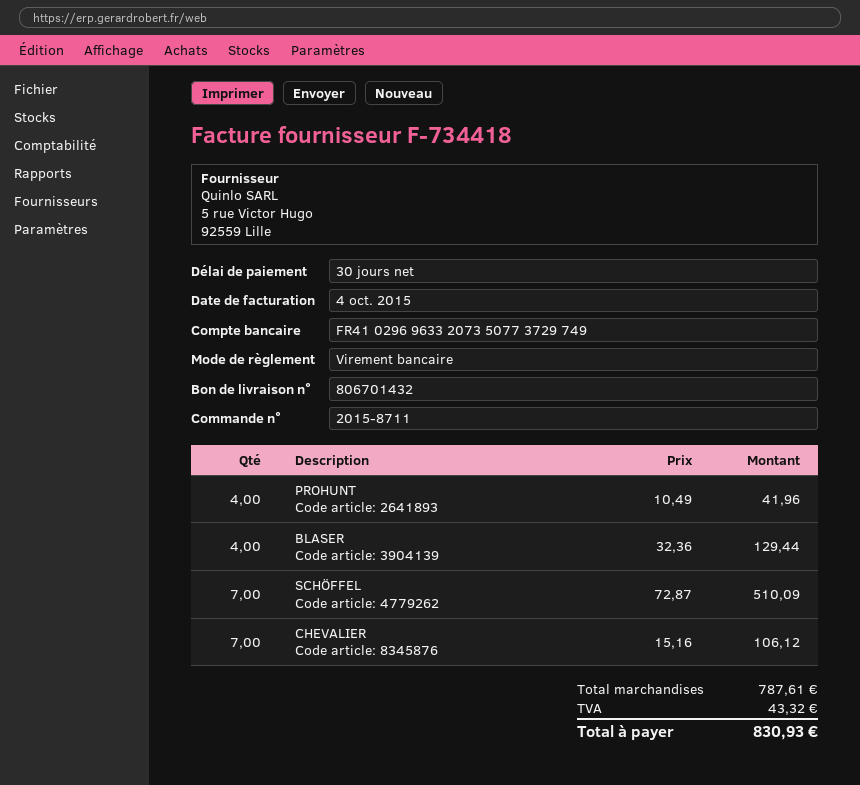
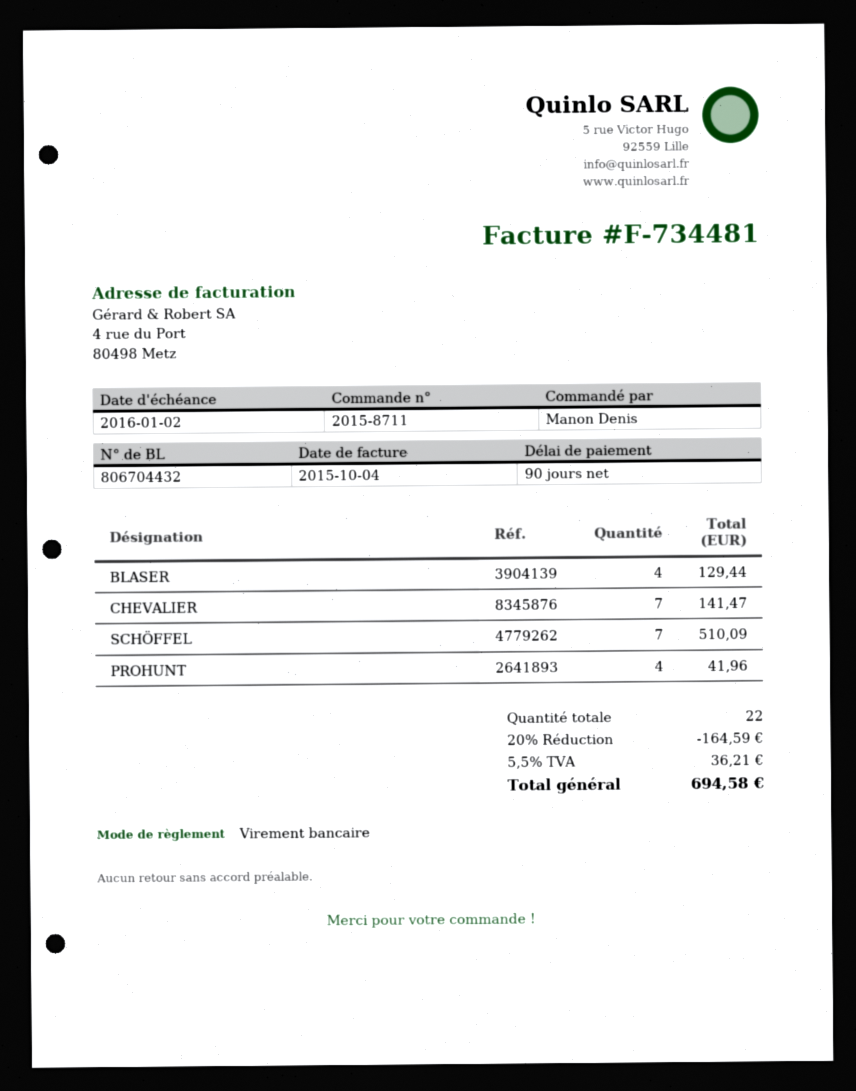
delivery note number: 806701432 -> 806704432
invoice number: F-734418 -> F-734481
payment terms: 30 days -> 90 days
CHEVALIER: 7 for 106.12 -> 7 for 141.47
discount: none -> 20% = 164.59
tax: 43.32 -> 36.21
total: 830.93 -> 694.58

